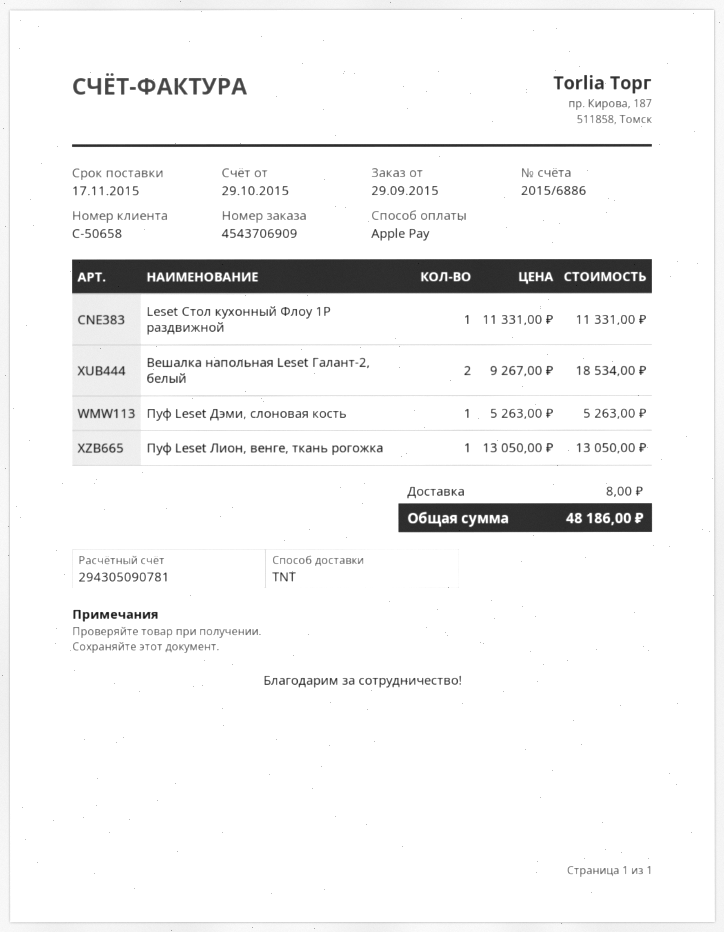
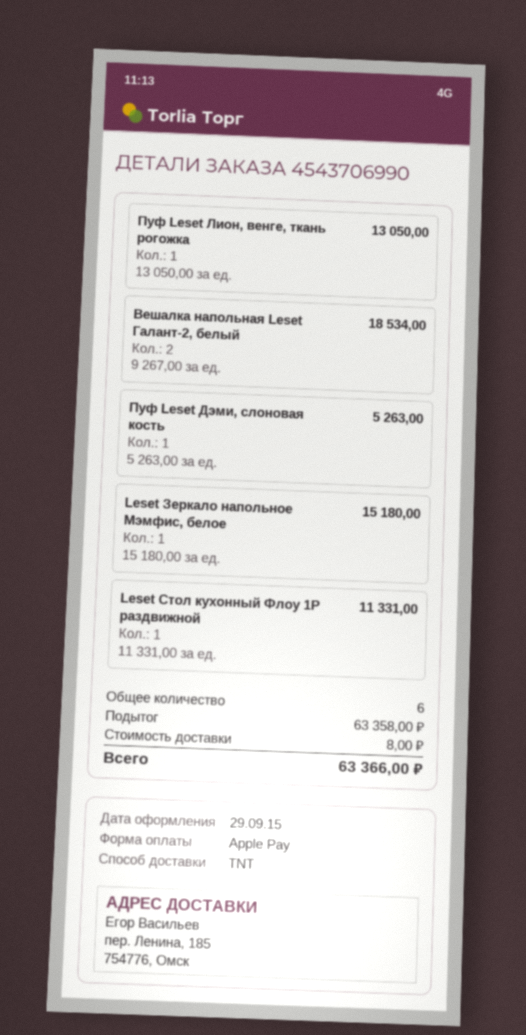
order number: 4543706909 -> 4543706990
Leset Зеркало напольное Мэмфис, белое: none -> 1 x 15180.00 = 15180.00
total: 48186.00 -> 63366.00

